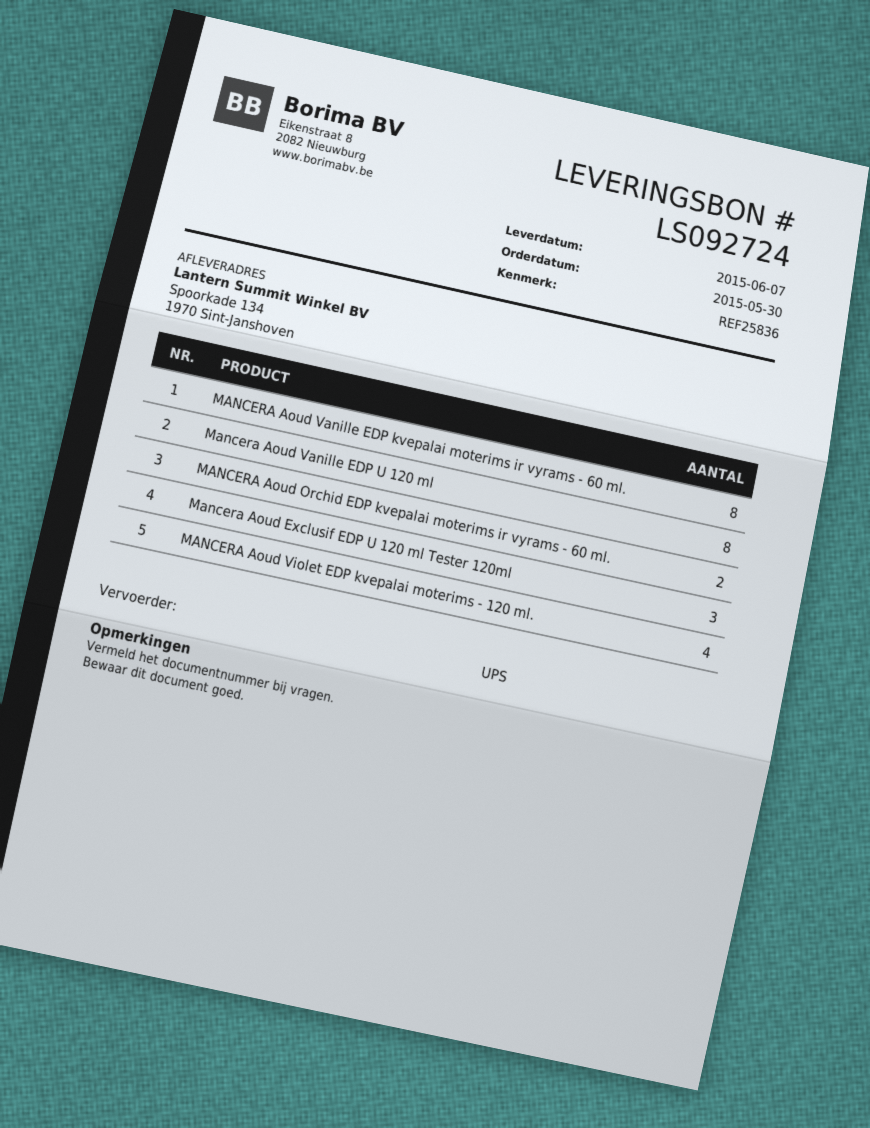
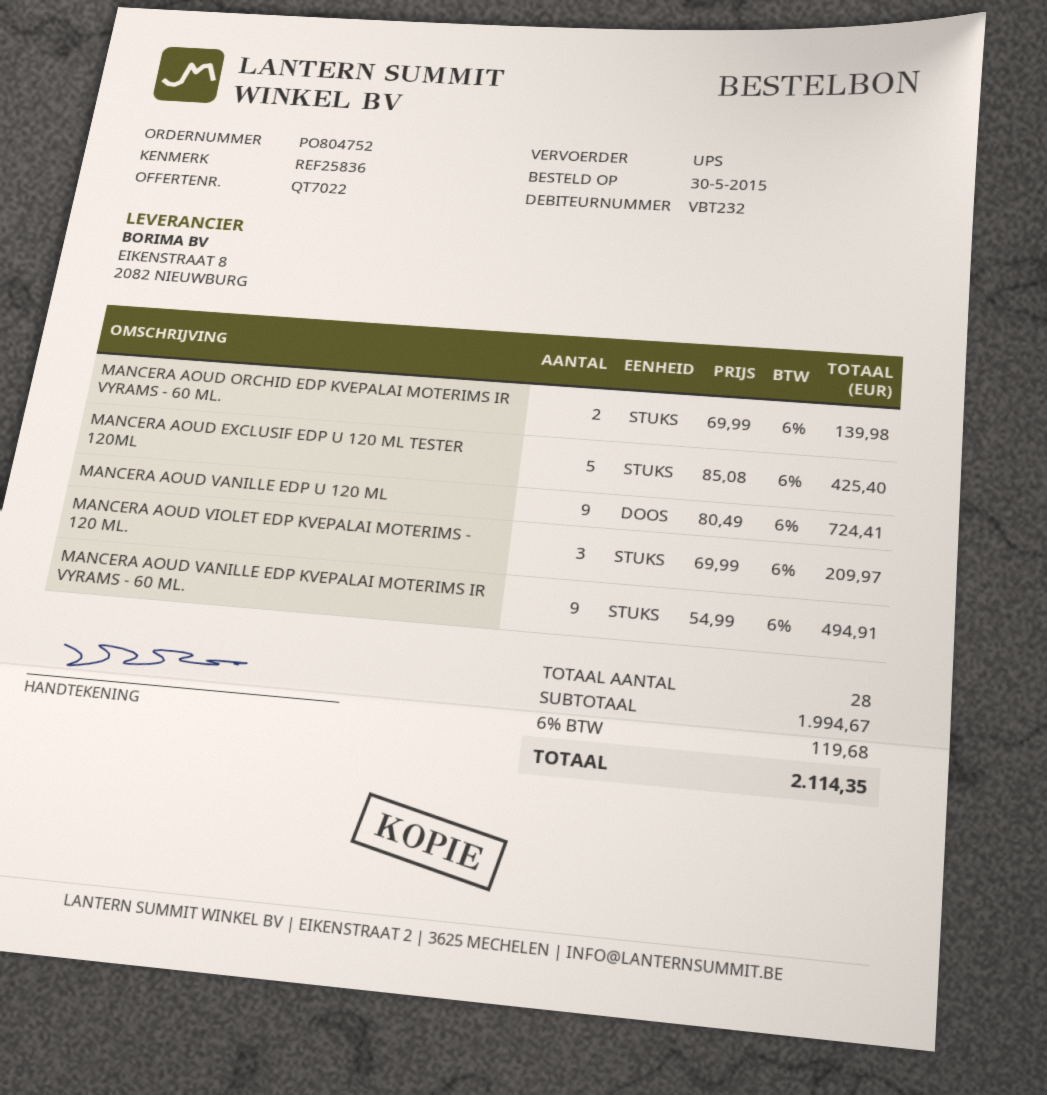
MANCERA Aoud Vanille EDP kvepalai moterims ir vyrams - 60 ml.: 8 -> 9
Mancera Aoud Vanille EDP U 120 ml: 8 -> 9
Mancera Aoud Exclusif EDP U 120 ml Tester 120ml: 3 -> 5
MANCERA Aoud Violet EDP kvepalai moterims - 120 ml.: 4 -> 3

